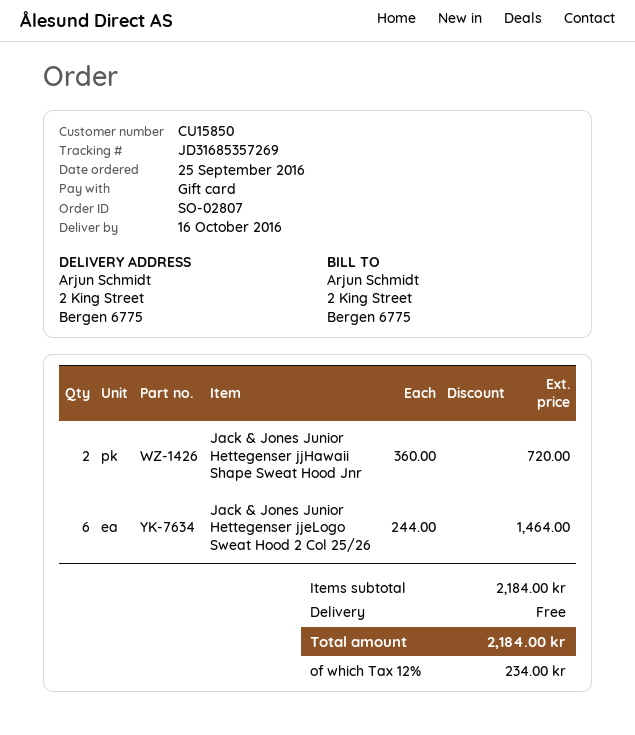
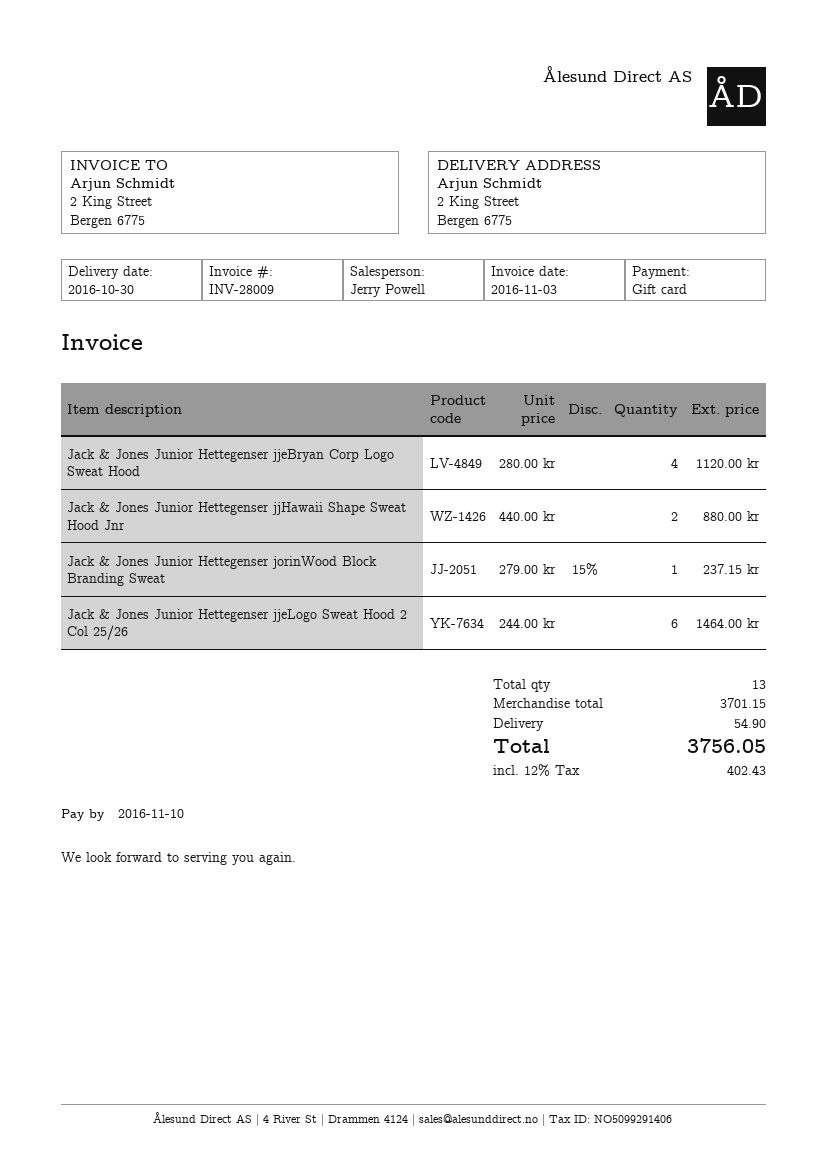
delivery date: 2016-10-16 -> 2016-10-30
Jack & Jones Junior Hettegenser jjHawaii Shape Sweat Hood Jnr: 2 x 360.00 = 720.00 -> 2 x 440.00 = 880.00
Jack & Jones Junior Hettegenser jjeBryan Corp Logo Sweat Hood: none -> 4 x 280.00 = 1120.00
Jack & Jones Junior Hettegenser jorinWood Block Branding Sweat: none -> 1 x 279.00 - 15% = 237.15
subtotal: 2184.00 -> 3701.15
shipping: 0.00 -> 54.90
tax: 12% = 234.00 -> 12% = 402.43
total: 2184.00 -> 3756.05

